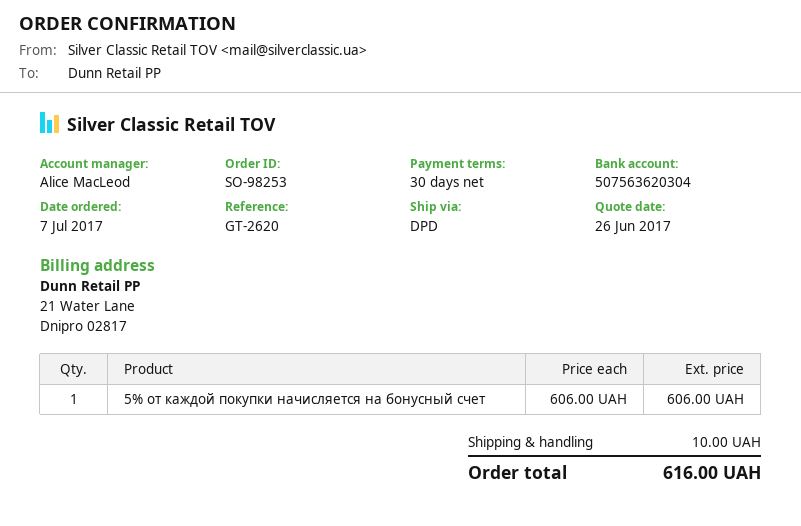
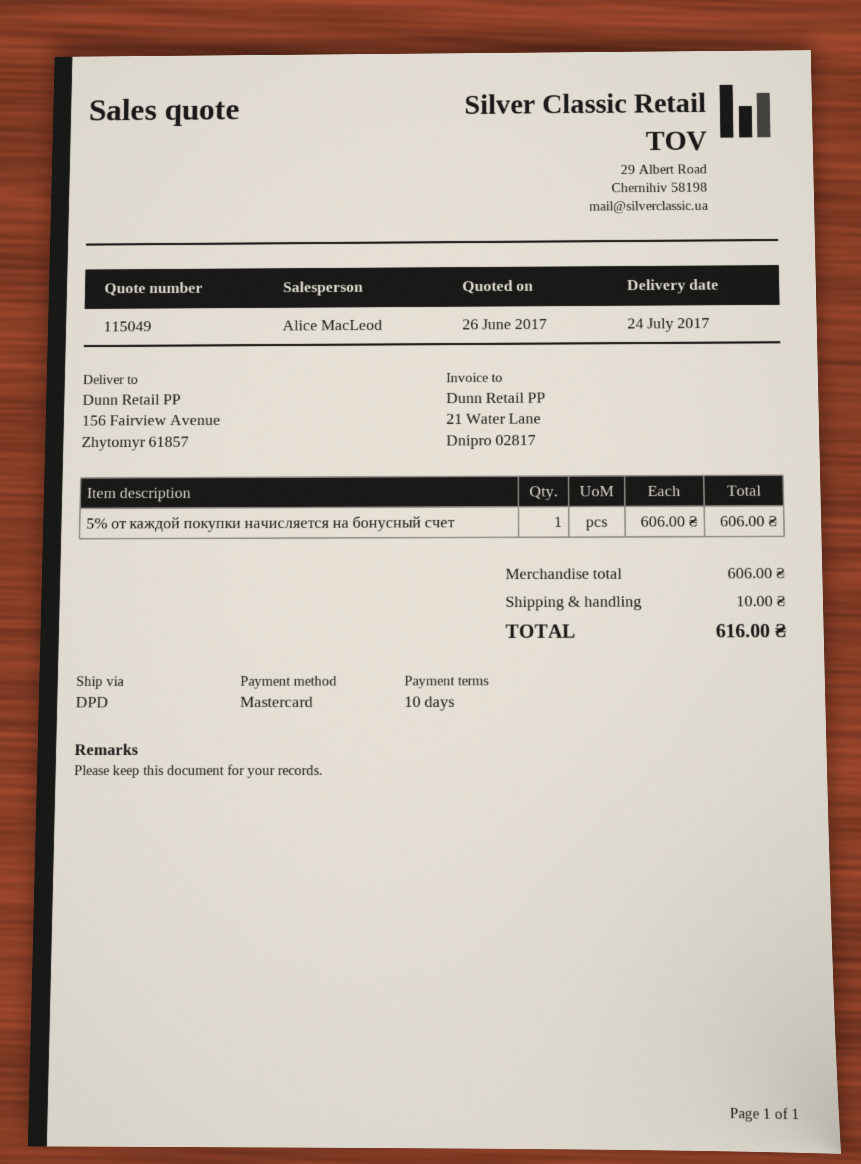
payment terms: 30 days -> 10 days

